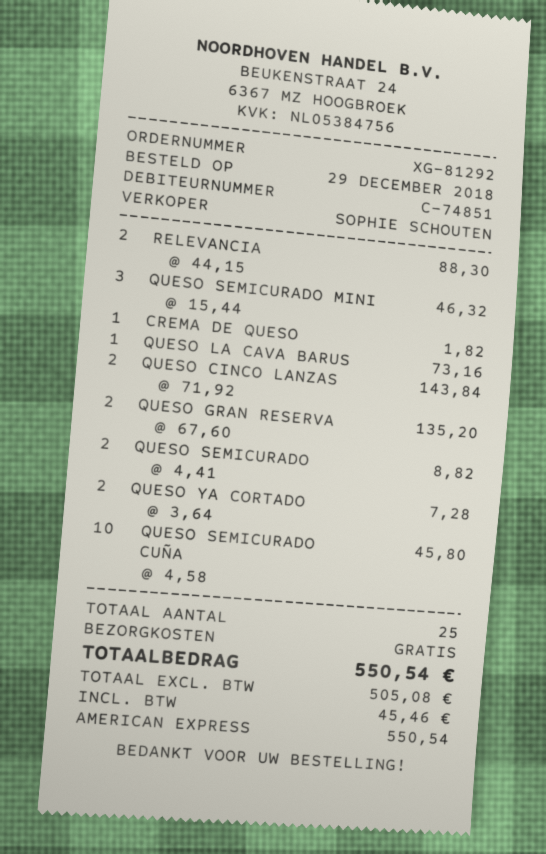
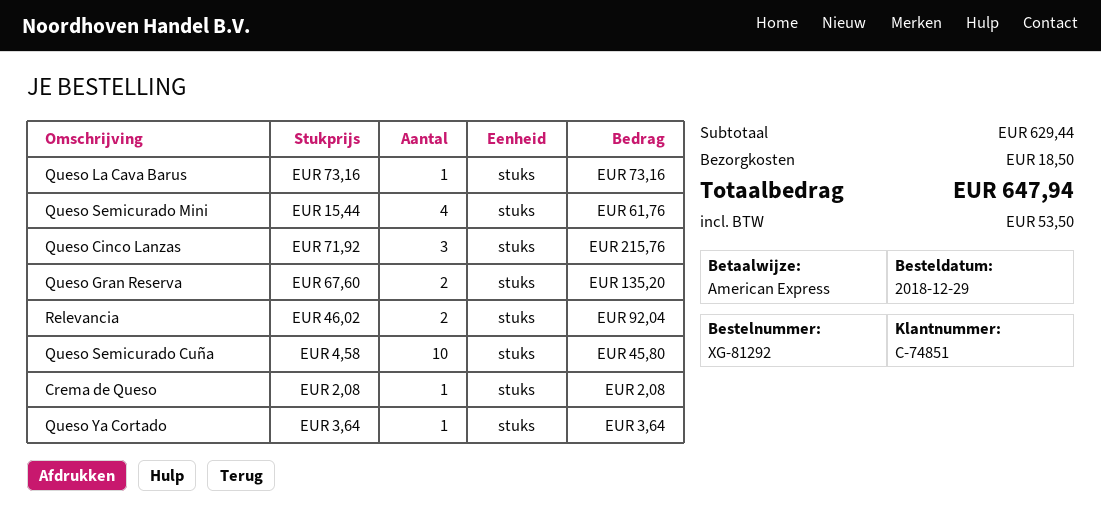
RELEVANCIA: 2 x 44.15 = 88.30 -> 2 x 46.02 = 92.04
QUESO SEMICURADO MINI: 3 x 15.44 = 46.32 -> 4 x 15.44 = 61.76
CREMA DE QUESO: 1 x 1.82 = 1.82 -> 1 x 2.08 = 2.08
QUESO CINCO LANZAS: 2 x 71.92 = 143.84 -> 3 x 71.92 = 215.76
QUESO SEMICURADO: 2 x 4.41 = 8.82 -> none
QUESO YA CORTADO: 2 x 3.64 = 7.28 -> 1 x 3.64 = 3.64
shipping: 0.00 -> 18.50
tax: 45.46 -> 53.50
total: 550.54 -> 647.94

